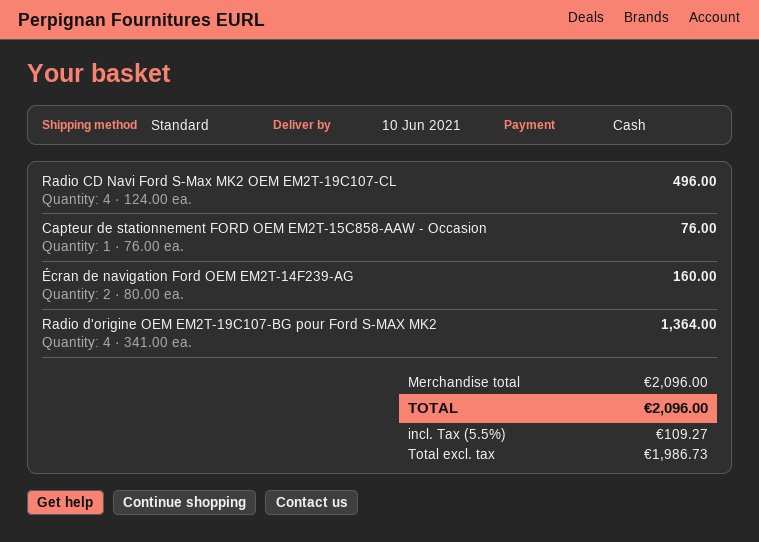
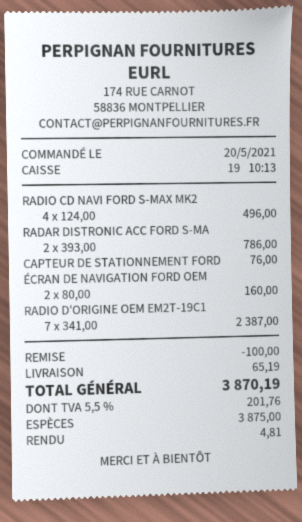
Radio d'origine OEM EM2T-19C107-BG pour Ford S-MAX MK2: 4 x 341.00 = 1364.00 -> 7 x 341.00 = 2387.00
RADAR DISTRONIC ACC FORD S-MA: none -> 2 x 393.00 = 786.00
discount: none -> 100.00
shipping: none -> 65.19
tax: 5.5% = 109.27 -> 5.5% = 201.76
total: 2096.00 -> 3870.19

